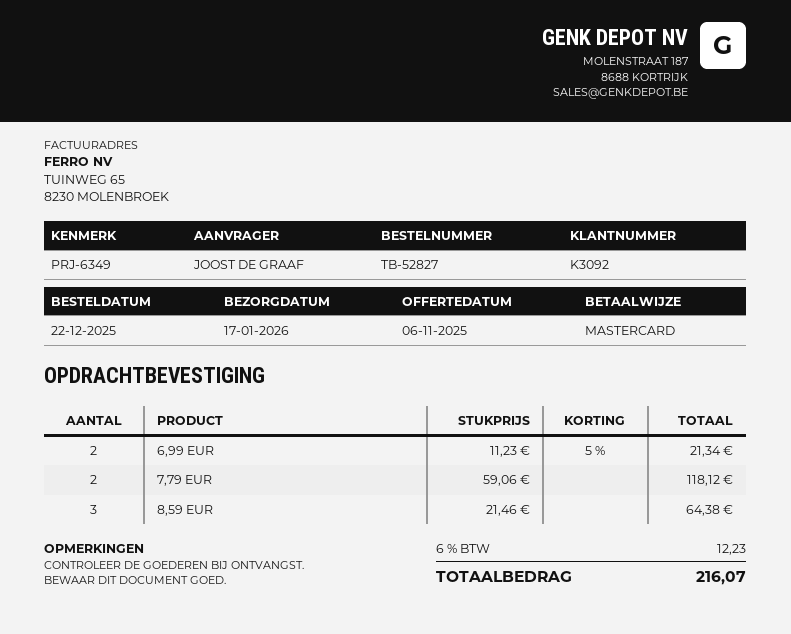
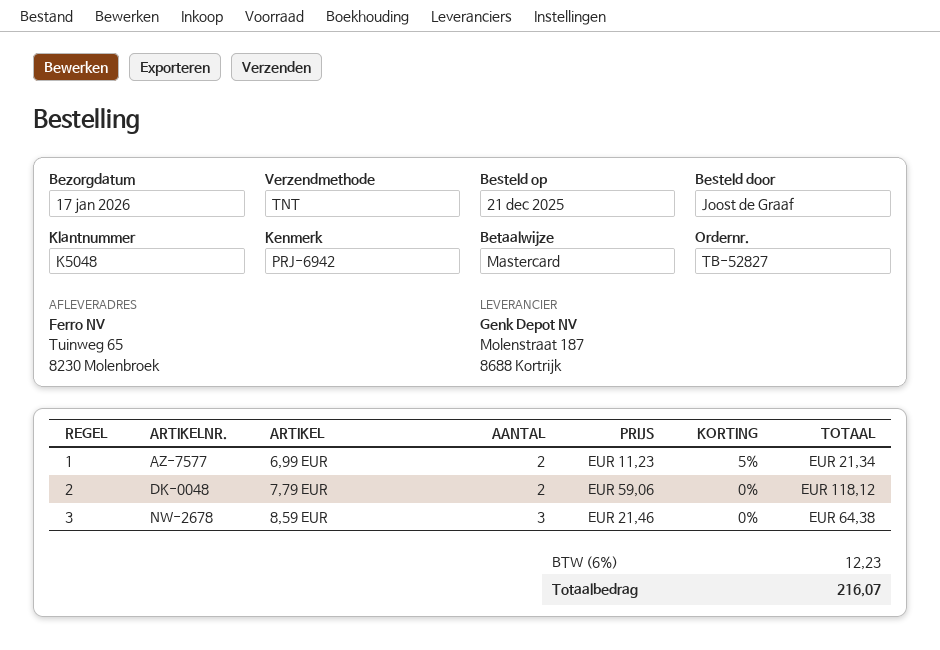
order date: 2025-12-22 -> 2025-12-21
customer number: K3092 -> K5048
reference: PRJ-6349 -> PRJ-6942

